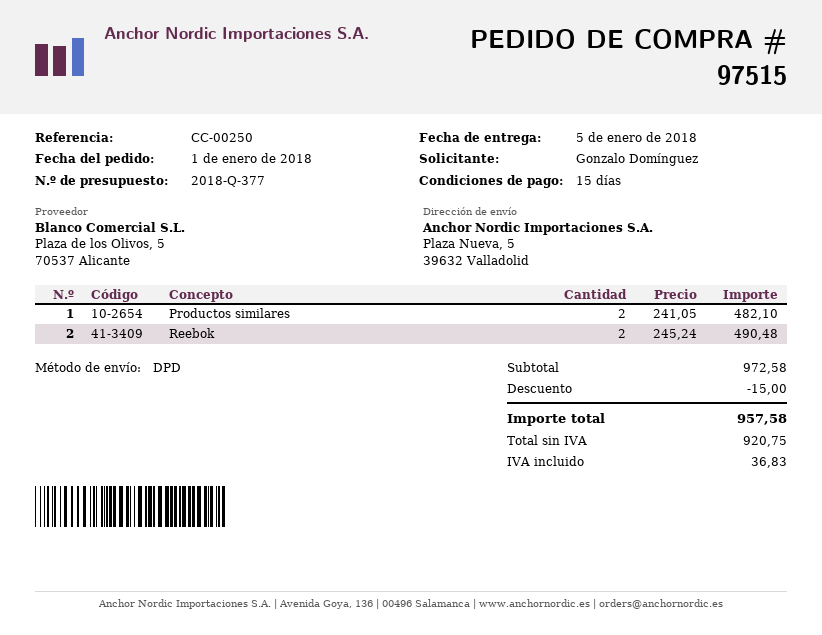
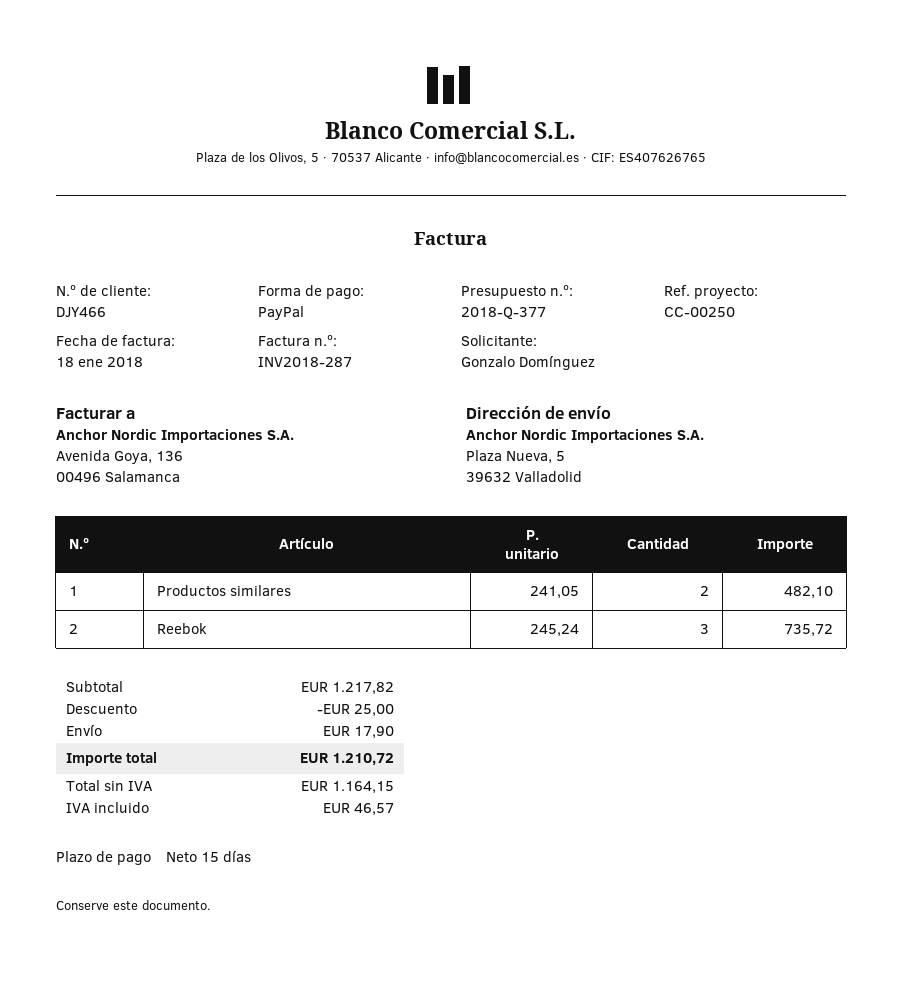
Reebok: 2 x 245.24 = 490.48 -> 3 x 245.24 = 735.72
subtotal: 972.58 -> 1217.82
discount: 15.00 -> 25.00
shipping: none -> 17.90
net: 920.75 -> 1164.15
tax: 36.83 -> 46.57
total: 957.58 -> 1210.72

